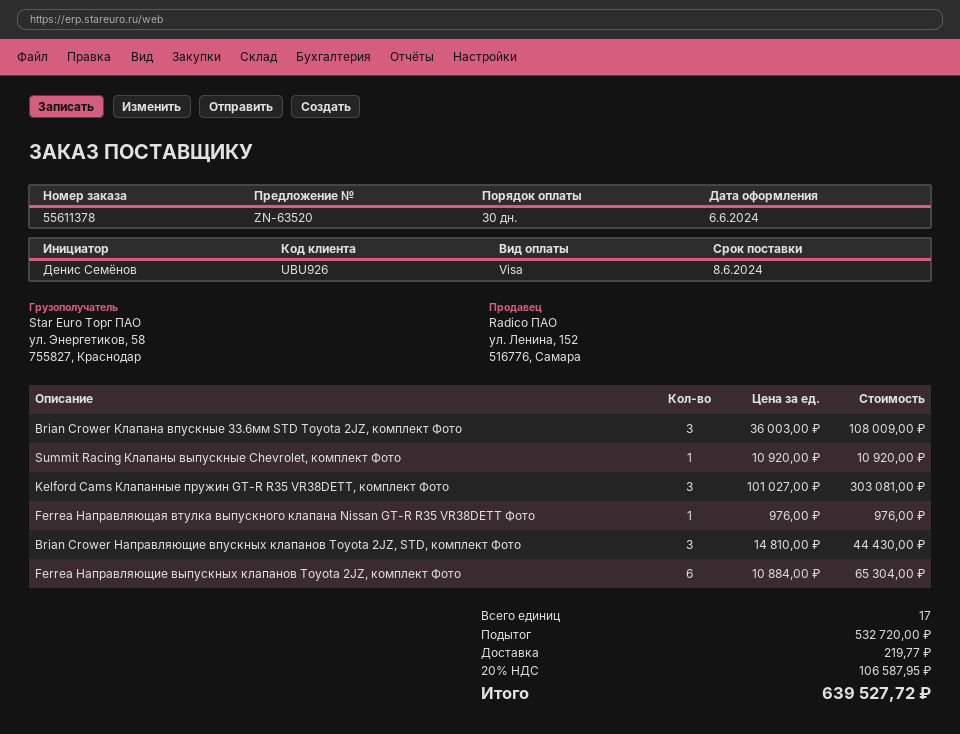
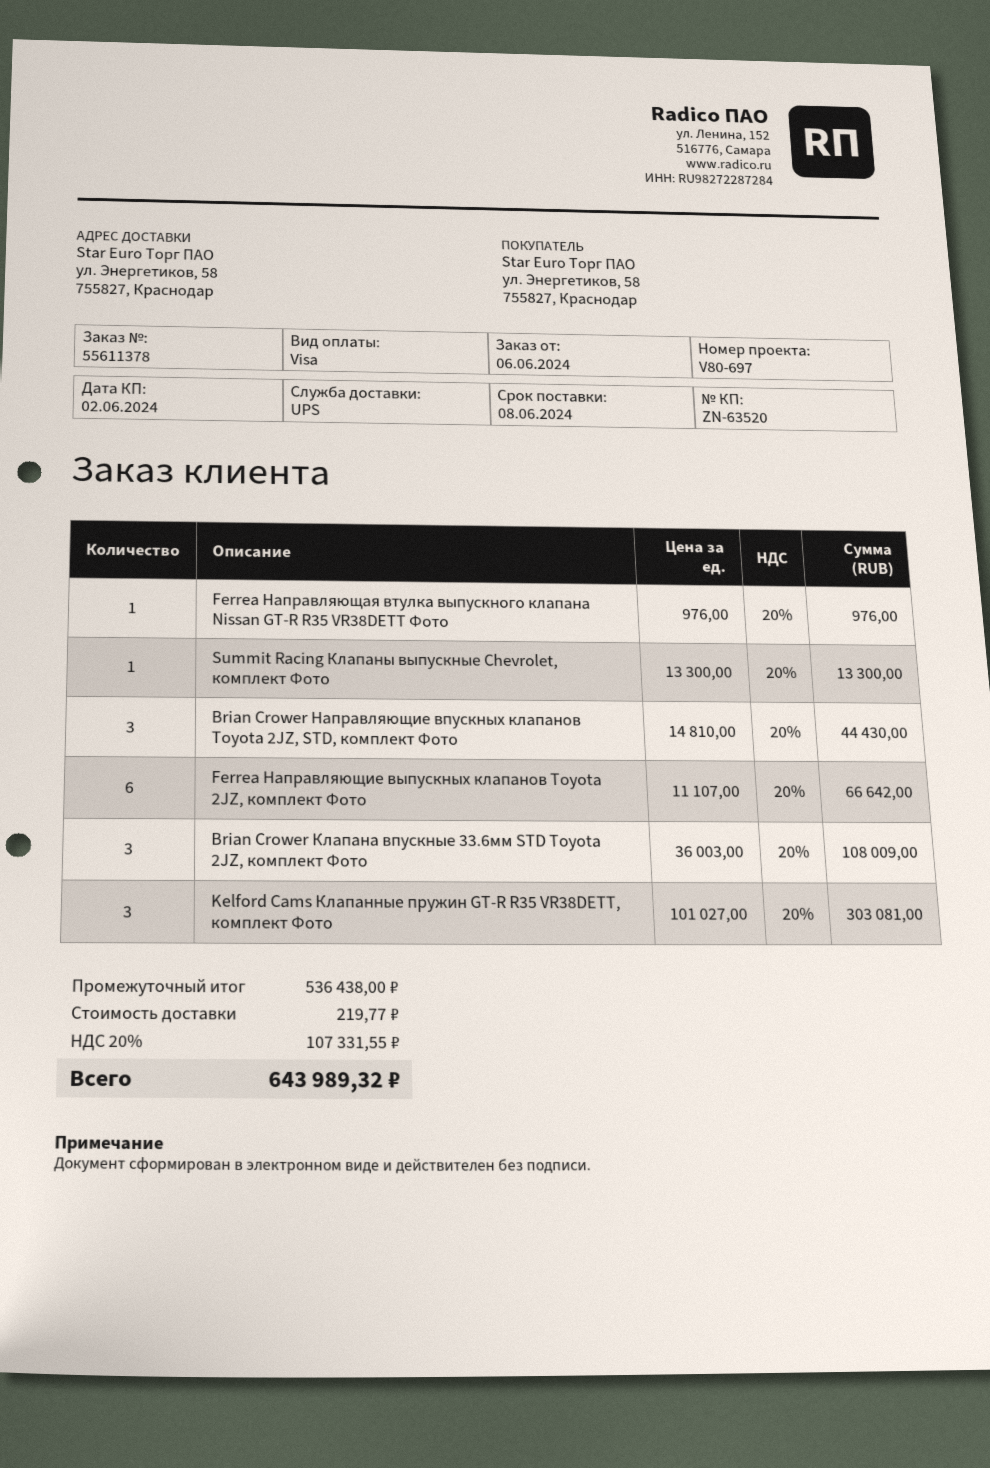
Summit Racing Клапаны выпускные Chevrolet, комплект Фото: 1 x 10920.00 = 10920.00 -> 1 x 13300.00 = 13300.00
Ferrea Направляющие выпускных клапанов Toyota 2JZ, комплект Фото: 6 x 10884.00 = 65304.00 -> 6 x 11107.00 = 66642.00
subtotal: 532720.00 -> 536438.00
tax: 20% = 106587.95 -> 20% = 107331.55
total: 639527.72 -> 643989.32

